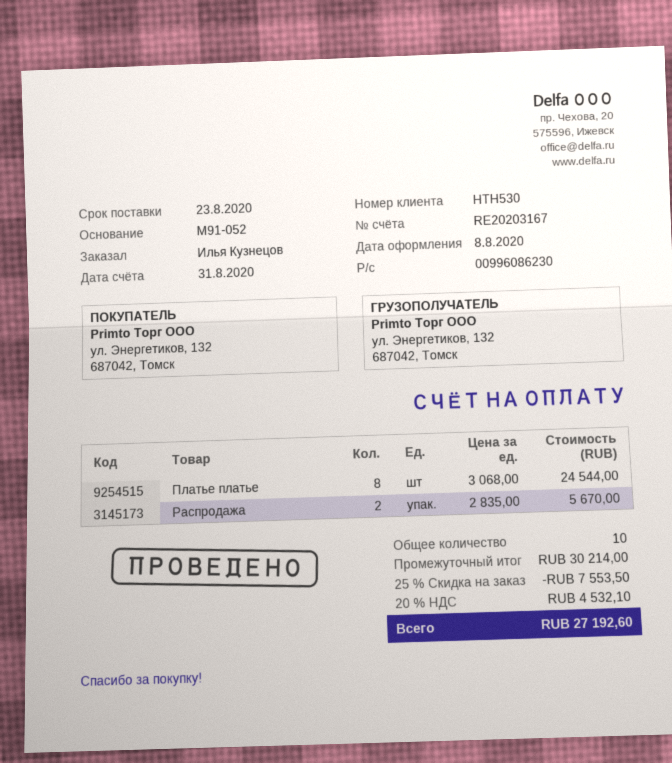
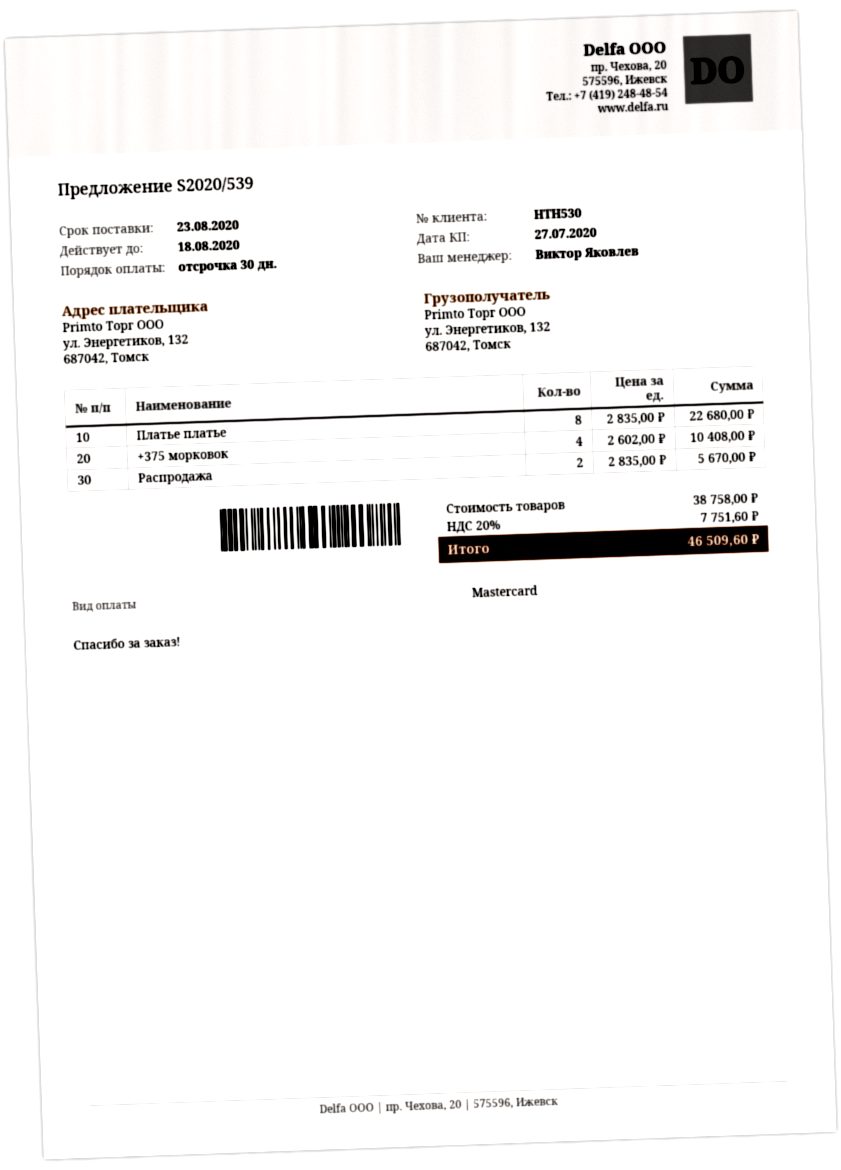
Платье платье: 8 x 3068.00 = 24544.00 -> 8 x 2835.00 = 22680.00
+375 морковок: none -> 4 x 2602.00 = 10408.00
subtotal: 30214.00 -> 38758.00
discount: 25% = 7553.50 -> none
tax: 20% = 4532.10 -> 20% = 7751.60
total: 27192.60 -> 46509.60

